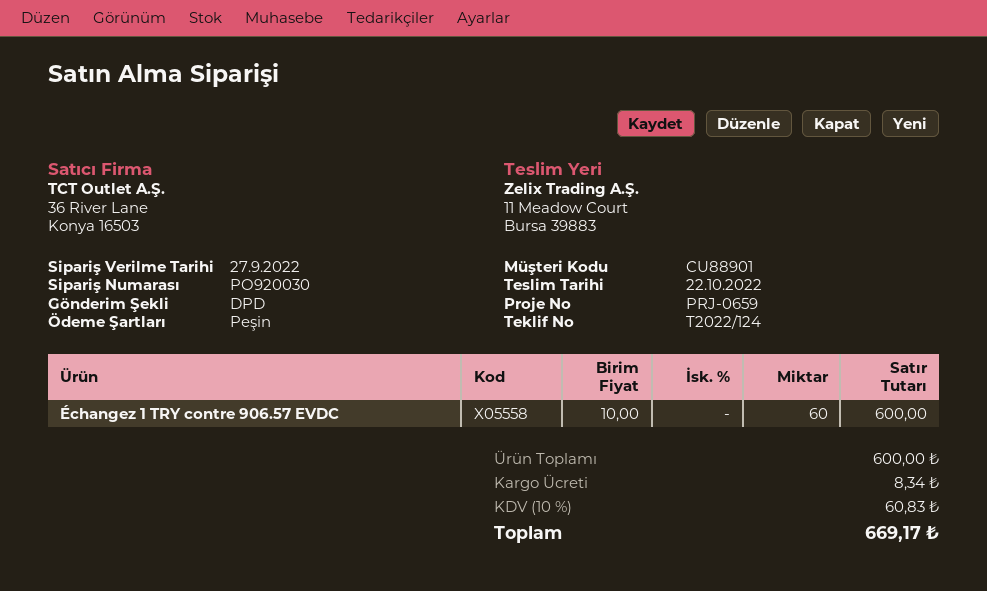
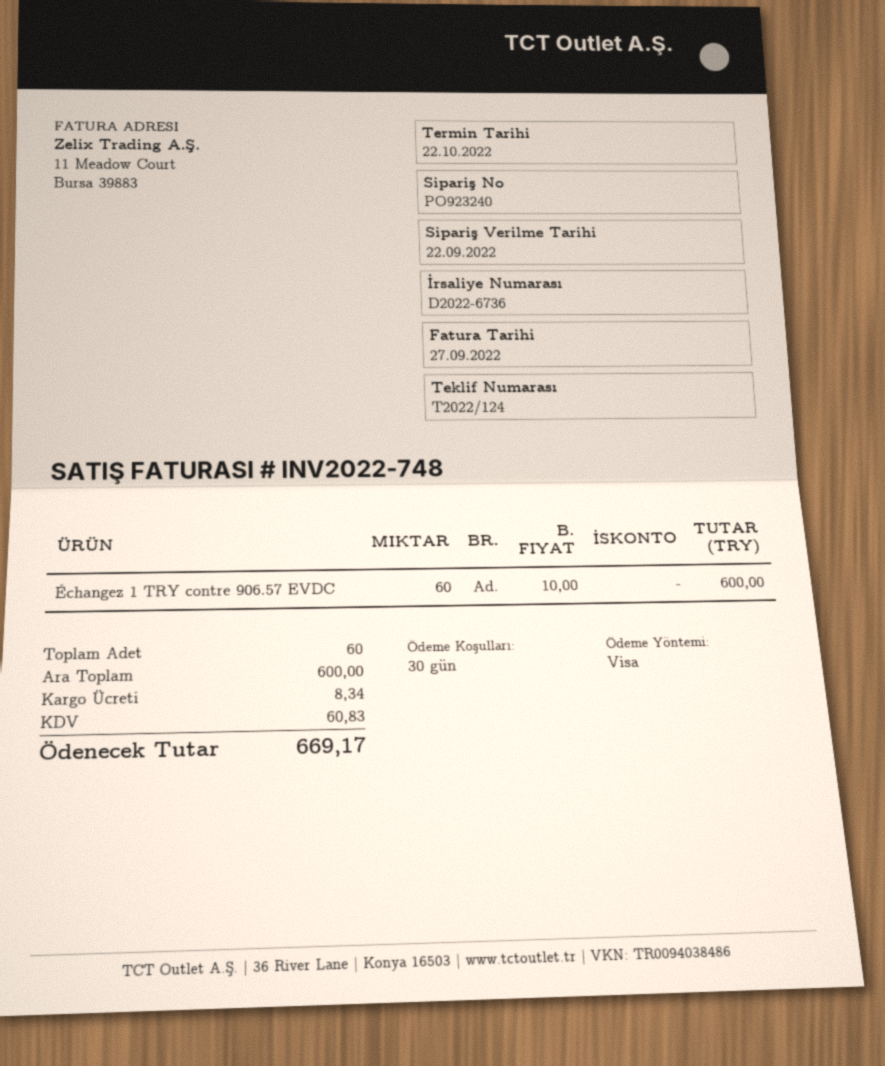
order number: PO920030 -> PO923240
order date: 2022-09-27 -> 2022-09-22
payment terms: on receipt -> 30 days

